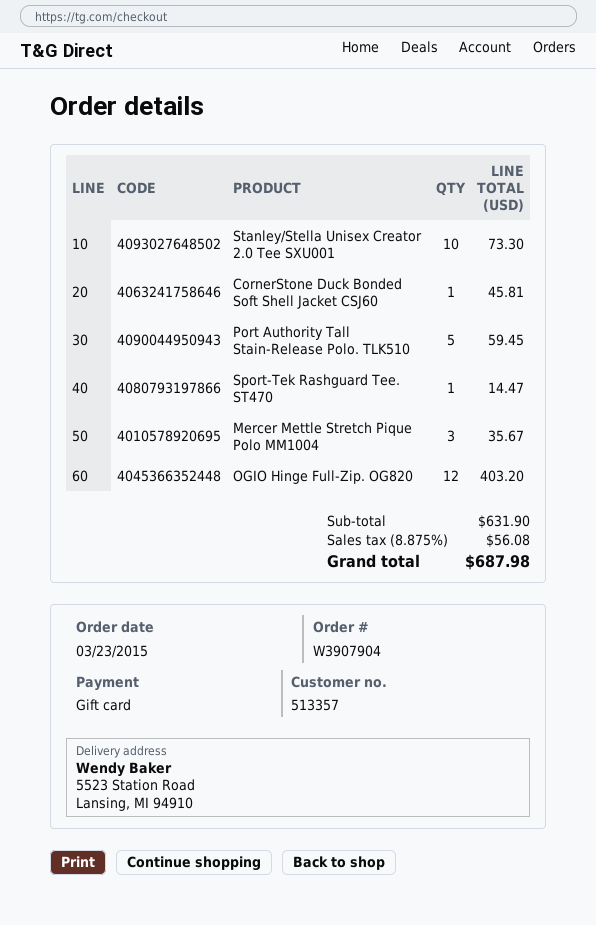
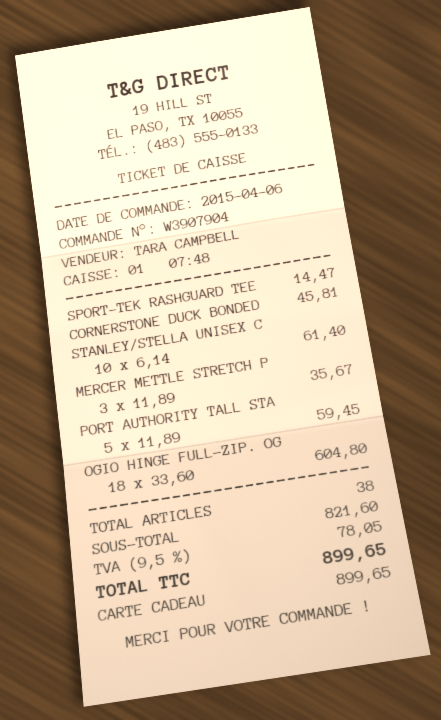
order date: 2015-03-23 -> 2015-04-06
Stanley/Stella Unisex Creator 2.0 Tee SXU001: 10 for 73.30 -> 10 for 61.40
OGIO Hinge Full-Zip. OG820: 12 for 403.20 -> 18 for 604.80
subtotal: 631.90 -> 821.60
tax: 8.875% = 56.08 -> 9.5% = 78.05
total: 687.98 -> 899.65

